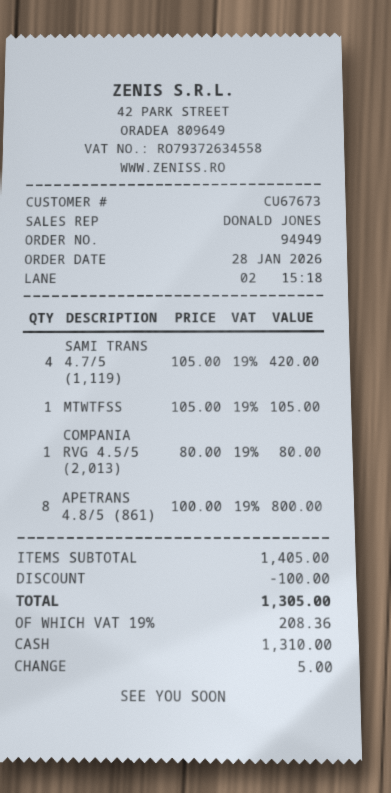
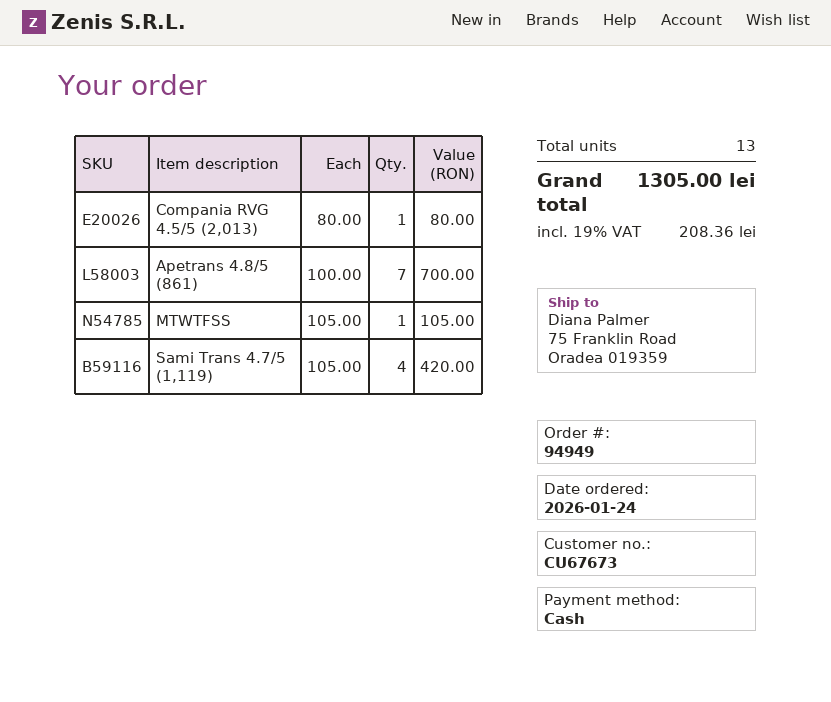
order date: 2026-01-28 -> 2026-01-24
APETRANS 4.8/5 (861): 8 x 100.00 = 800.00 -> 7 x 100.00 = 700.00
discount: 100.00 -> none

